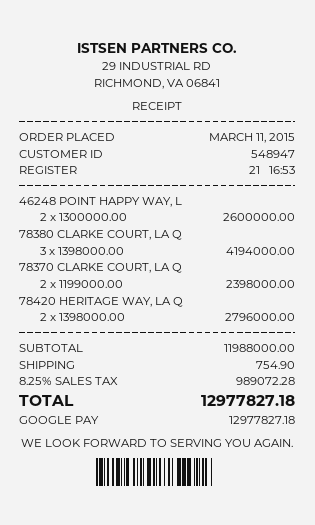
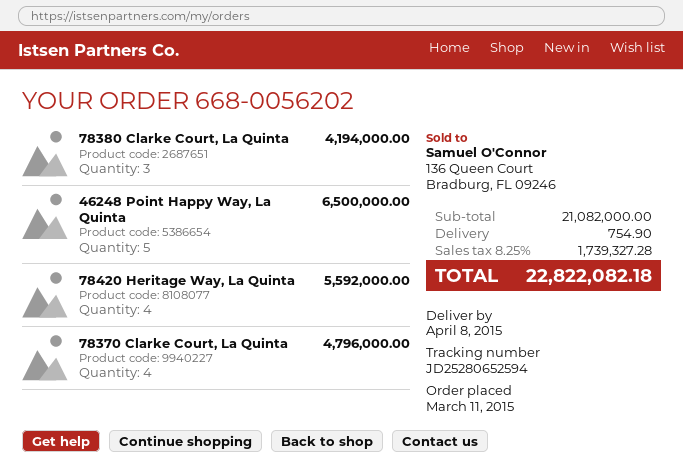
46248 POINT HAPPY WAY, L: 2 for 2600000.00 -> 5 for 6500000.00
78370 CLARKE COURT, LA Q: 2 for 2398000.00 -> 4 for 4796000.00
78420 HERITAGE WAY, LA Q: 2 for 2796000.00 -> 4 for 5592000.00
subtotal: 11988000.00 -> 21082000.00
tax: 8.25% = 989072.28 -> 8.25% = 1739327.28
total: 12977827.18 -> 22822082.18

